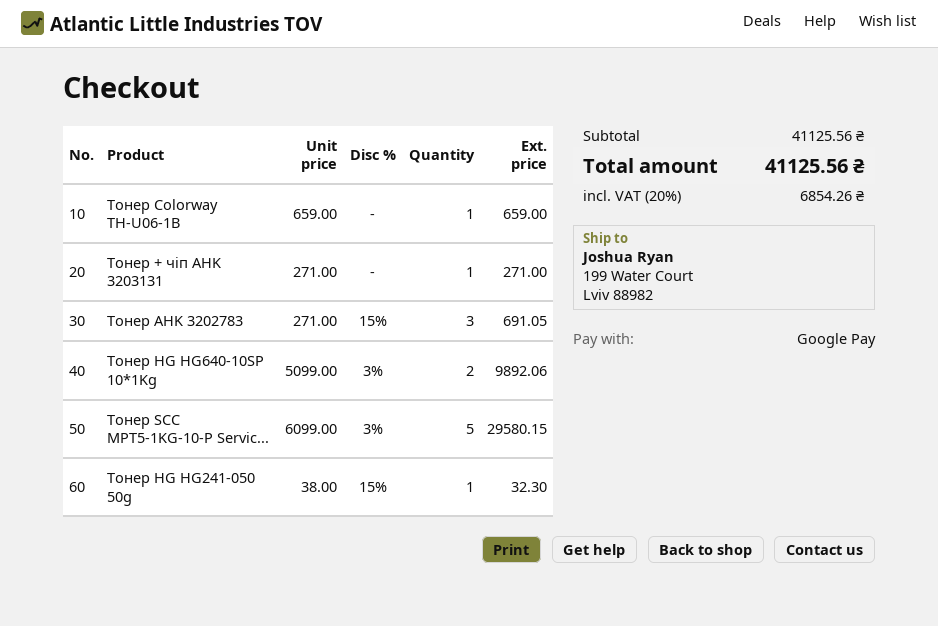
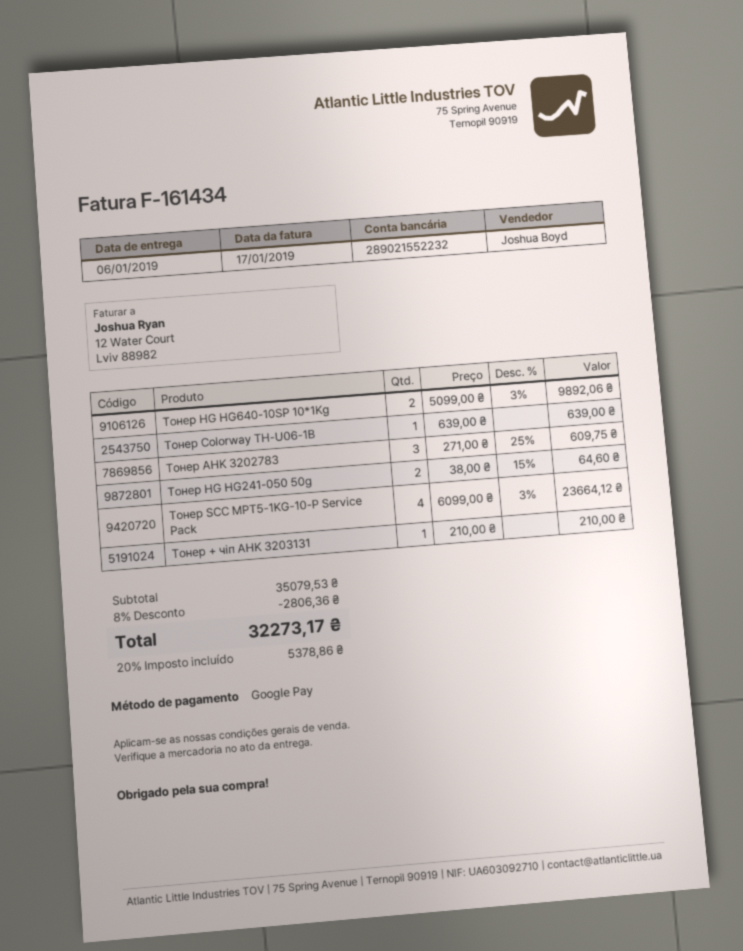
Тонер Colorway TH-U06-1B: 1 x 659.00 = 659.00 -> 1 x 639.00 = 639.00
Тонер + чіп AHK 3203131: 1 x 271.00 = 271.00 -> 1 x 210.00 = 210.00
Тонер AHK 3202783: 3 x 271.00 - 15% = 691.05 -> 3 x 271.00 - 25% = 609.75
Тонер SCC MPT5-1KG-10-P Servic...: 5 x 6099.00 - 3% = 29580.15 -> 4 x 6099.00 - 3% = 23664.12
Тонер HG HG241-050 50g: 1 x 38.00 - 15% = 32.30 -> 2 x 38.00 - 15% = 64.60
subtotal: 41125.56 -> 35079.53
discount: none -> 8% = 2806.36
tax: 20% = 6854.26 -> 20% = 5378.86
total: 41125.56 -> 32273.17

